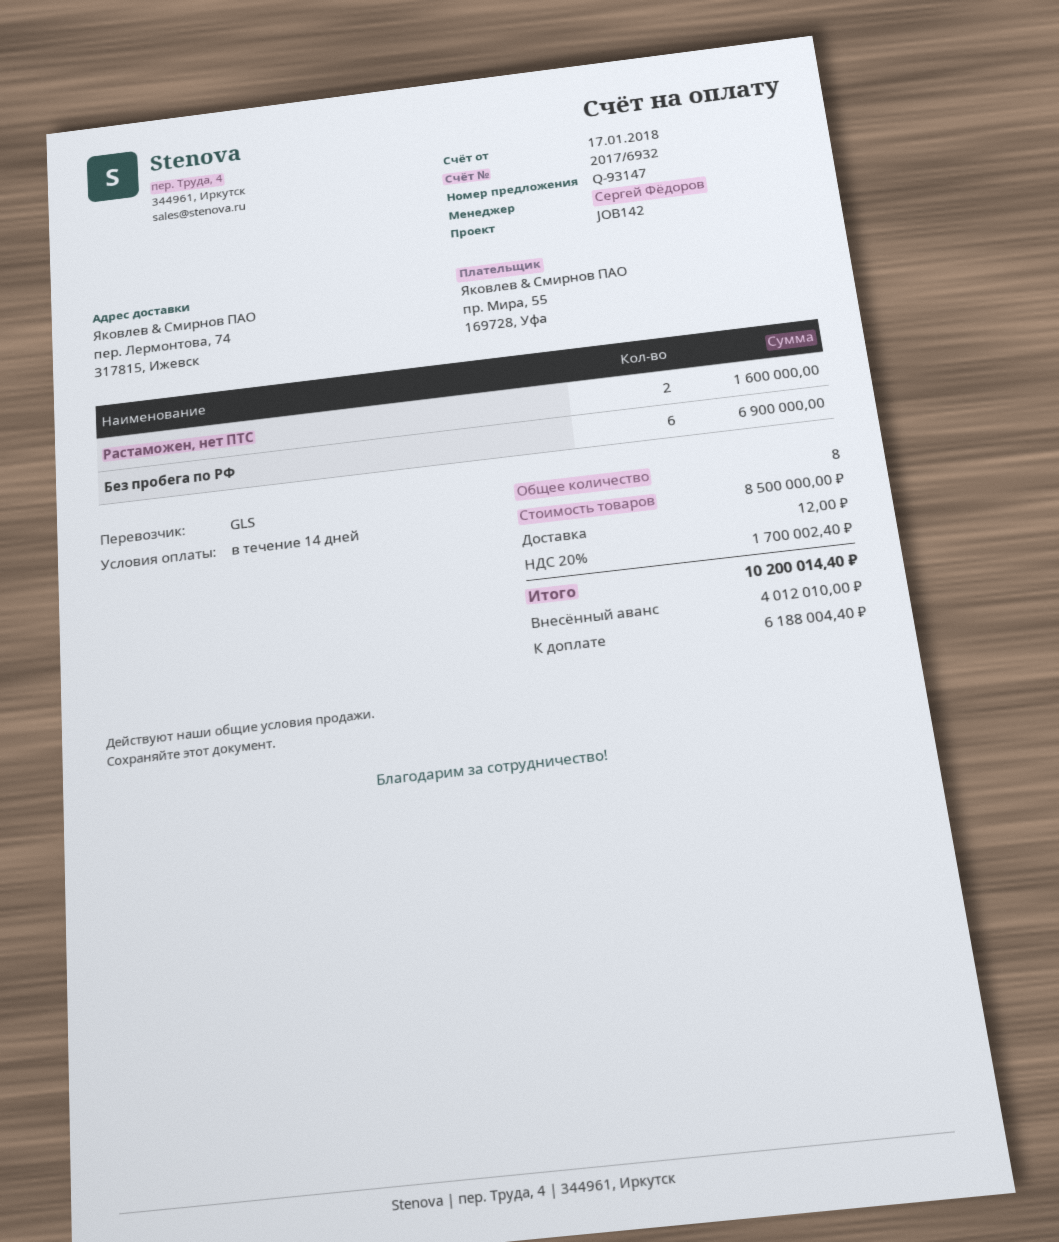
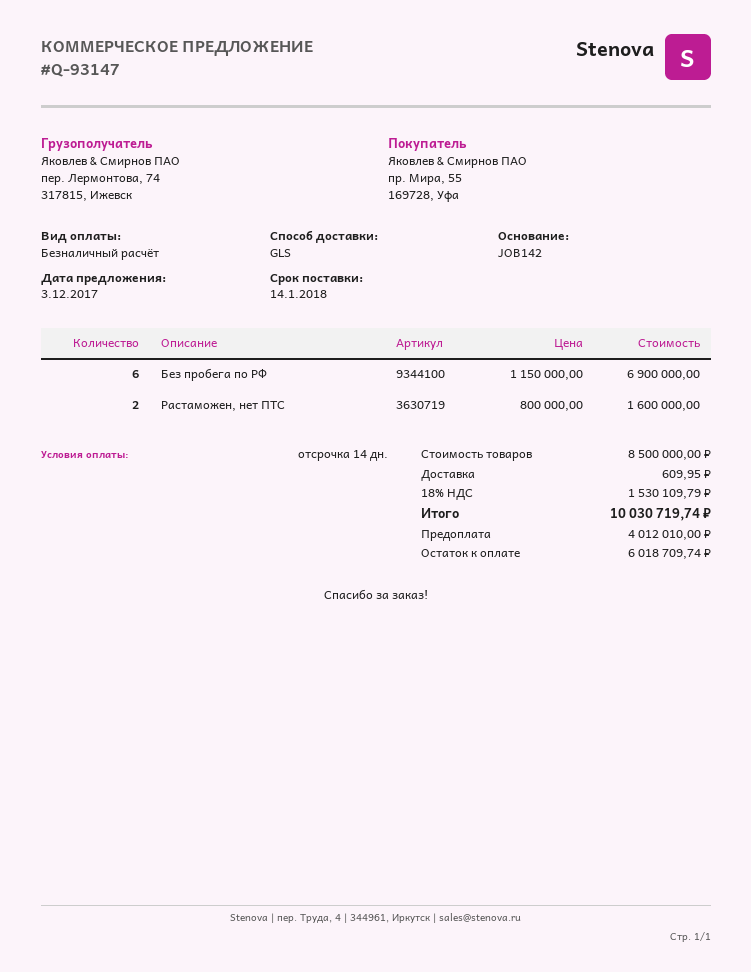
shipping: 12.00 -> 609.95
tax: 20% = 1700002.40 -> 18% = 1530109.79
total: 10200014.40 -> 10030719.74
balance: 6188004.40 -> 6018709.74

